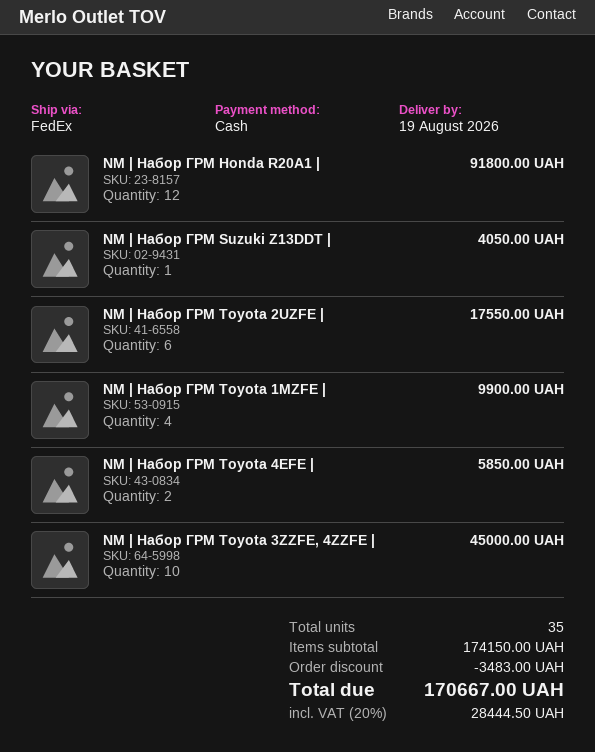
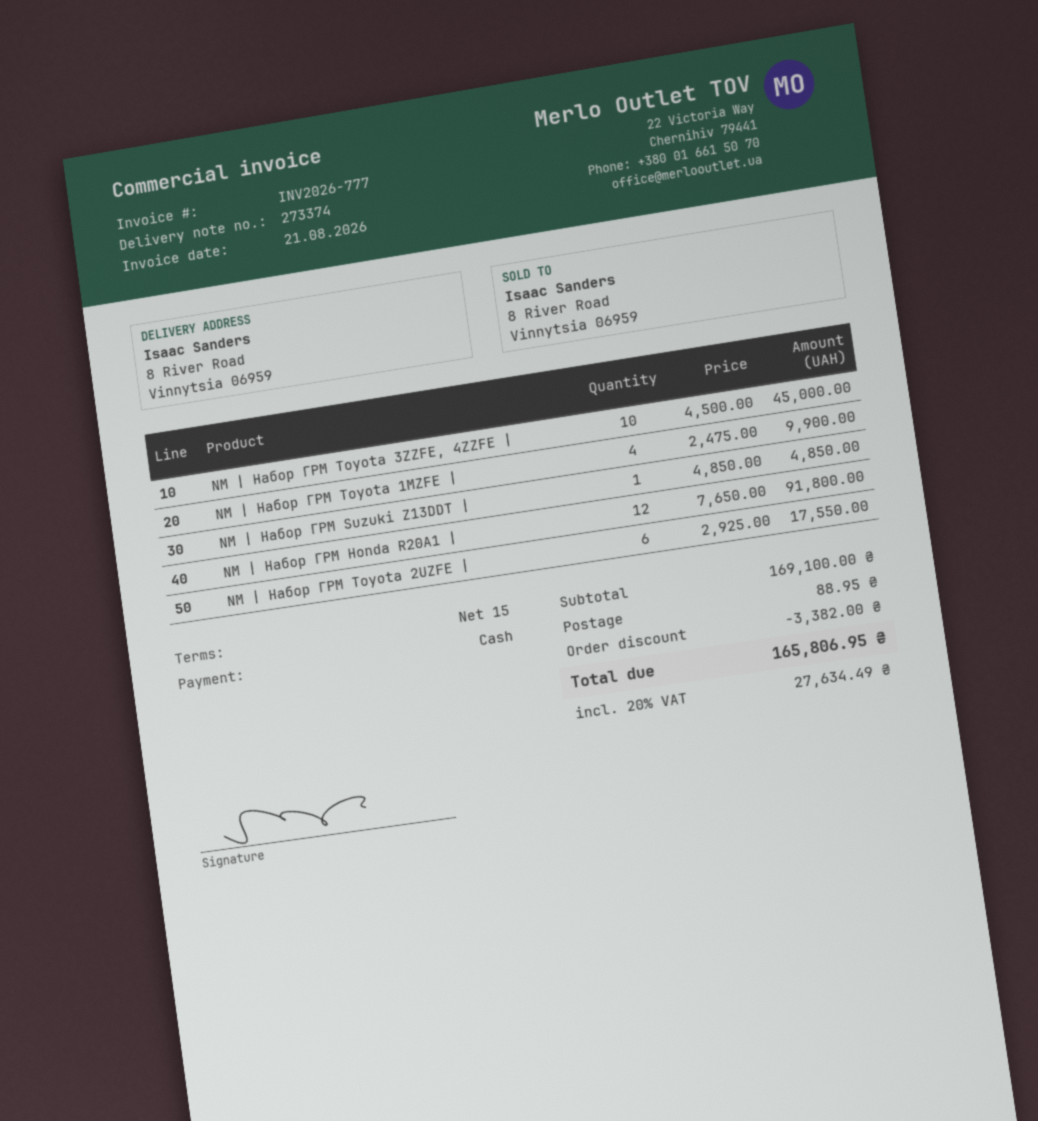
NM | Набор ГРМ Suzuki Z13DDT |: 1 for 4050.00 -> 1 for 4850.00
NM | Набор ГРМ Toyota 4EFE |: 2 for 5850.00 -> none
subtotal: 174150.00 -> 169100.00
discount: 3483.00 -> 3382.00
shipping: none -> 88.95
tax: 20% = 28444.50 -> 20% = 27634.49
total: 170667.00 -> 165806.95

